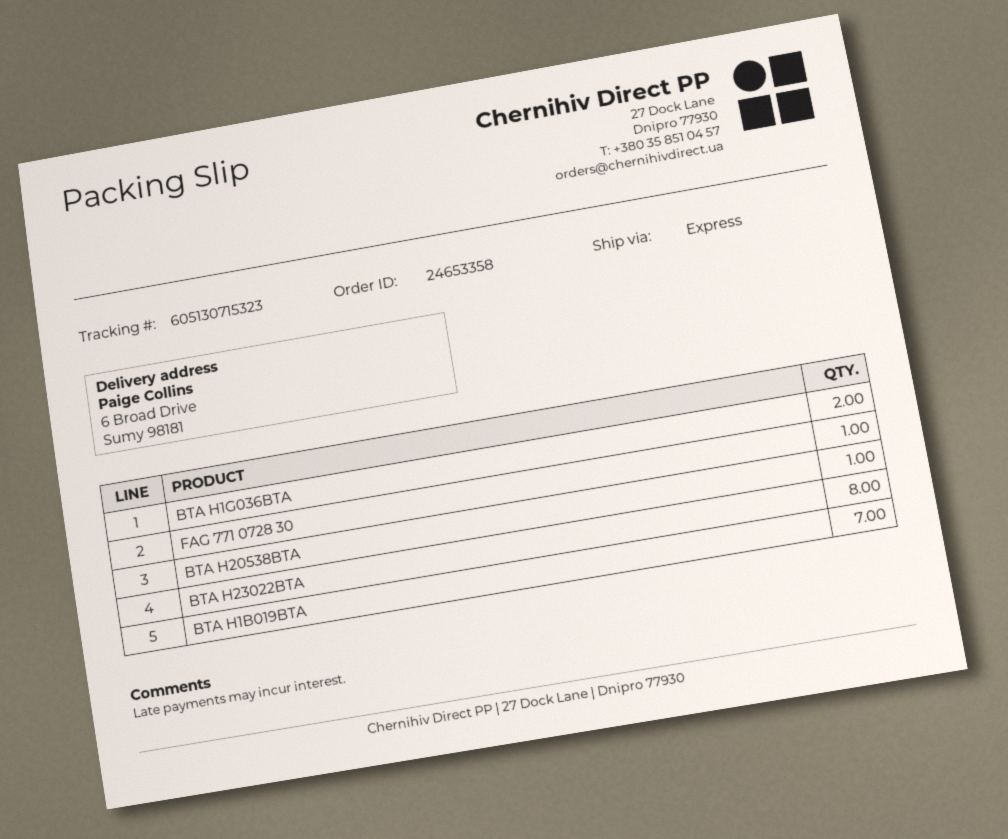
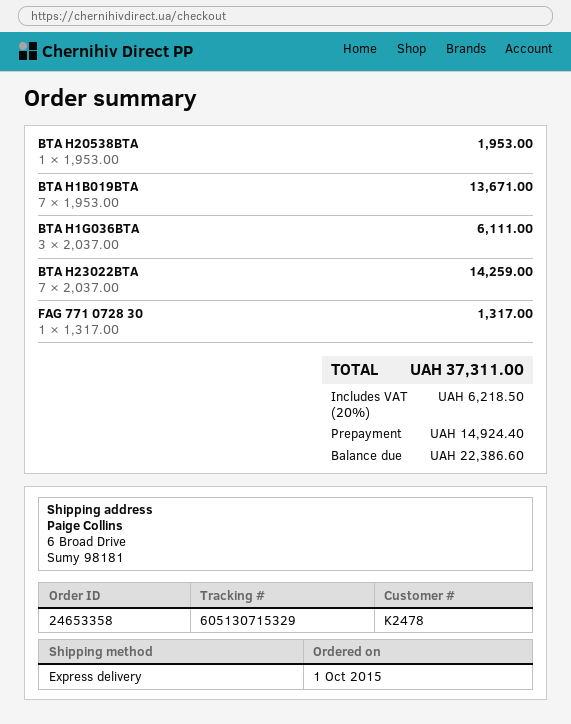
tracking number: 605130715323 -> 605130715329
BTA H1G036BTA: 2 -> 3
BTA H23022BTA: 8 -> 7

